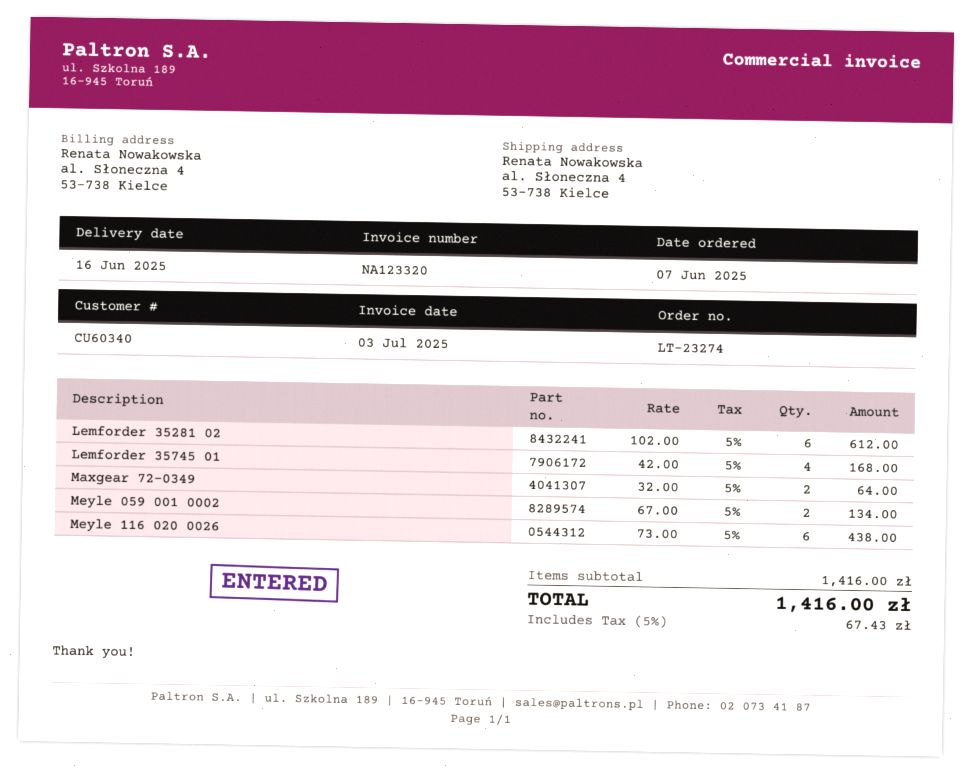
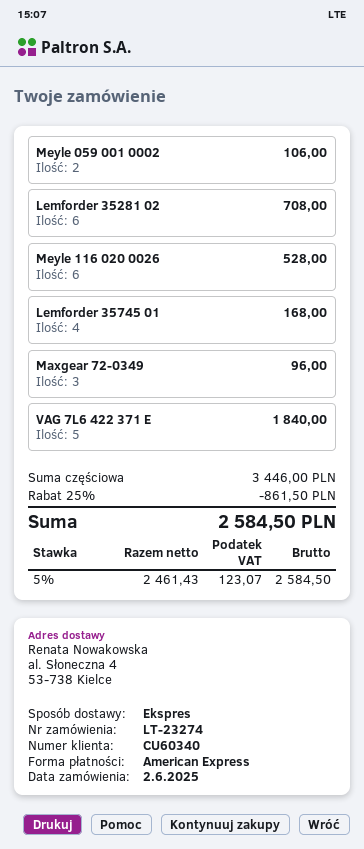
order date: 2025-06-07 -> 2025-06-02
Lemforder 35281 02: 6 for 612.00 -> 6 for 708.00
Maxgear 72-0349: 2 for 64.00 -> 3 for 96.00
Meyle 059 001 0002: 2 for 134.00 -> 2 for 106.00
Meyle 116 020 0026: 6 for 438.00 -> 6 for 528.00
VAG 7L6 422 371 E: none -> 5 for 1840.00
subtotal: 1416.00 -> 3446.00
discount: none -> 25% = 861.50
tax: 5% = 67.43 -> 5% = 123.07
total: 1416.00 -> 2584.50

